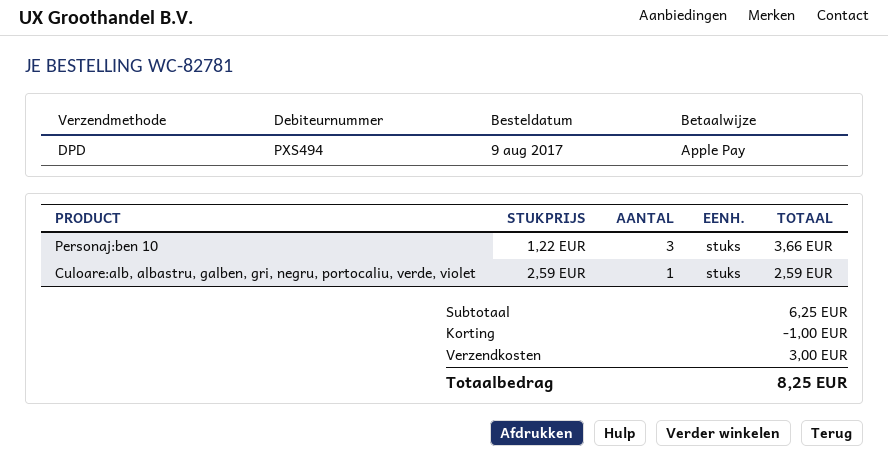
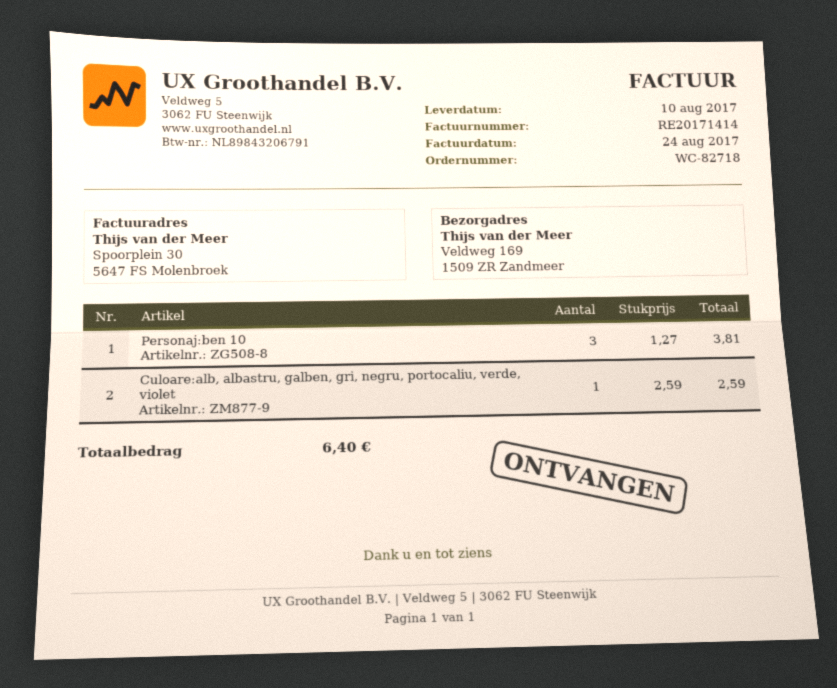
order number: WC-82781 -> WC-82718
Personaj:ben 10: 3 x 1.22 = 3.66 -> 3 x 1.27 = 3.81
discount: 1.00 -> none
shipping: 3.00 -> none
total: 8.25 -> 6.40

